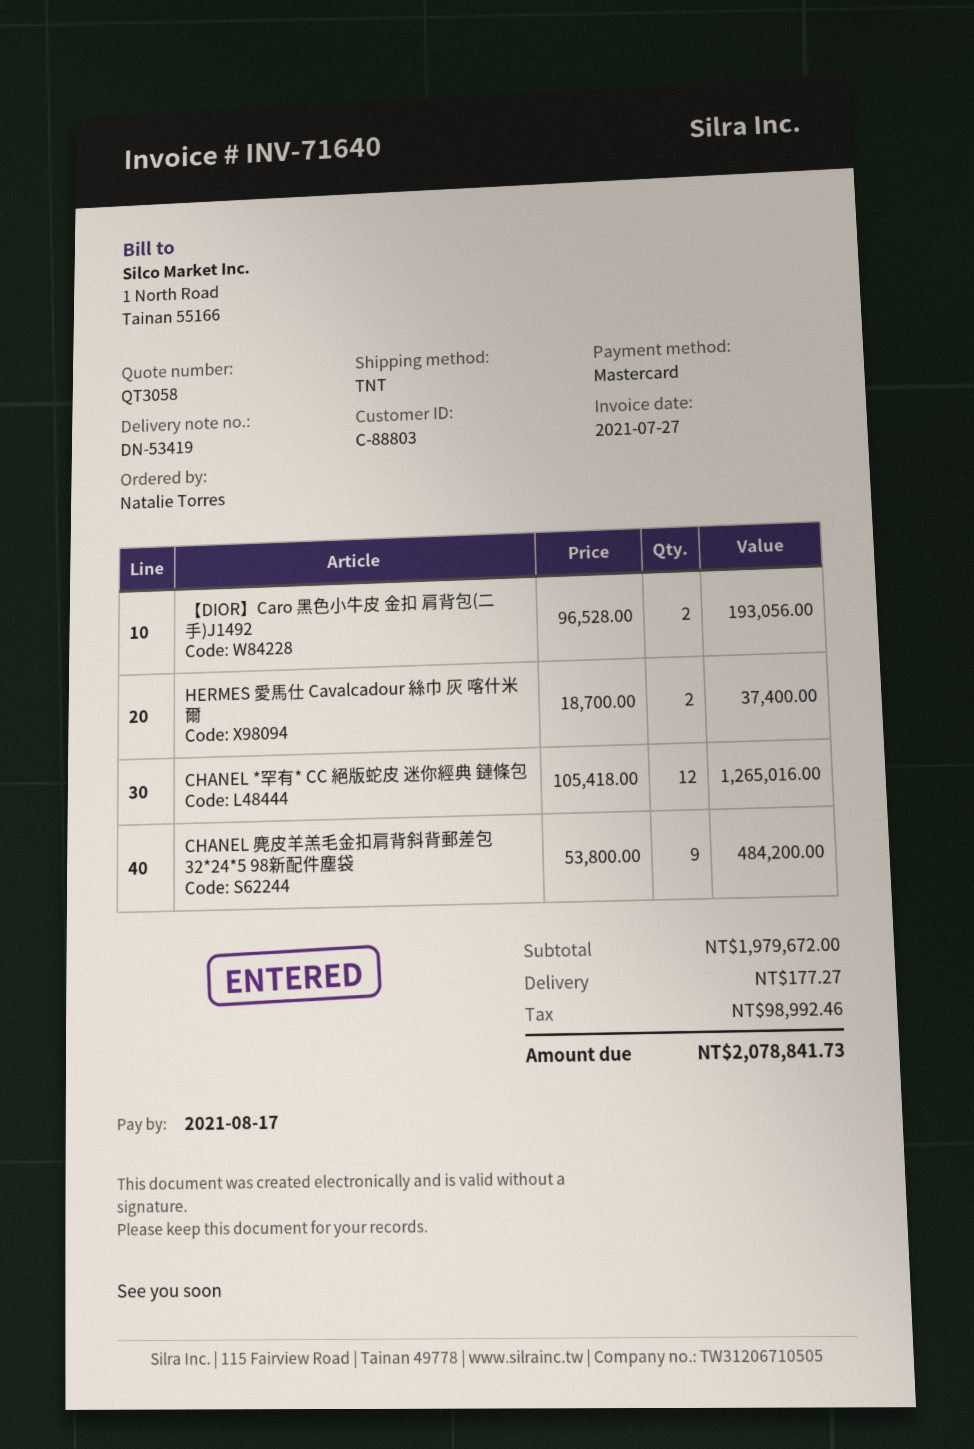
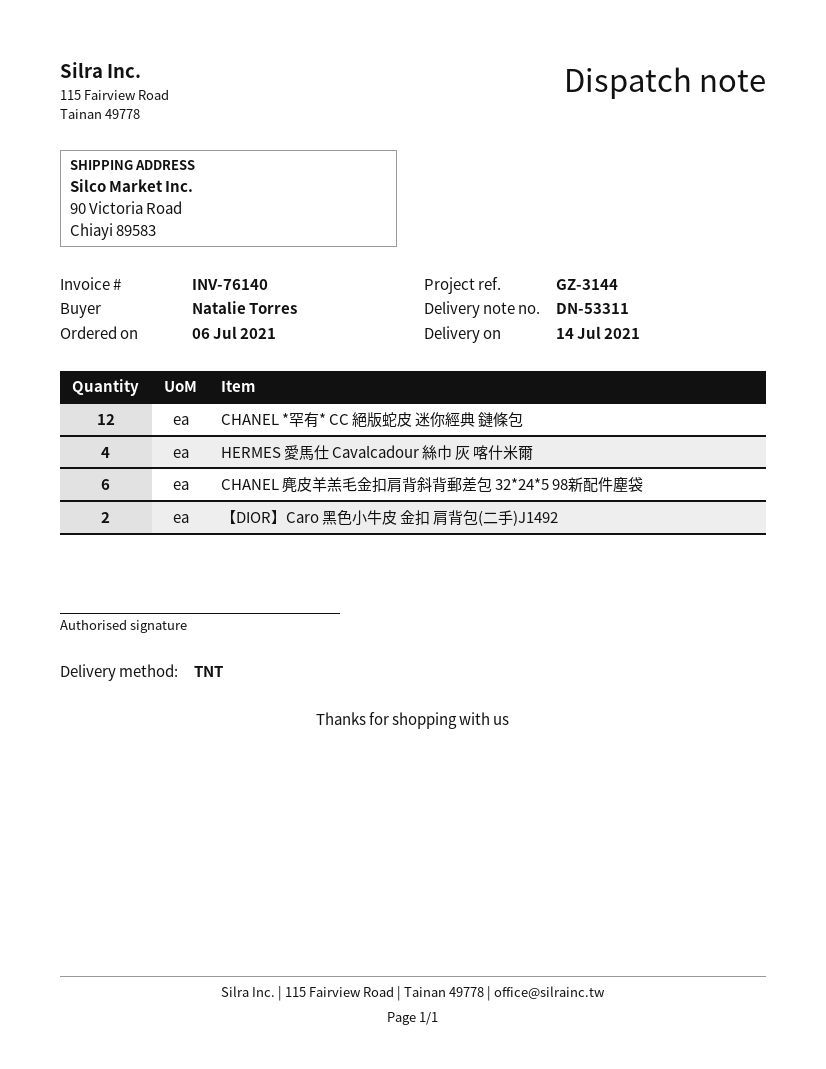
delivery note number: DN-53419 -> DN-53311
invoice number: INV-71640 -> INV-76140
HERMES 愛馬仕 Cavalcadour 絲巾 灰 喀什米爾: 2 -> 4
CHANEL 麂皮羊羔毛金扣肩背斜背郵差包 32*24*5 98新配件塵袋: 9 -> 6

